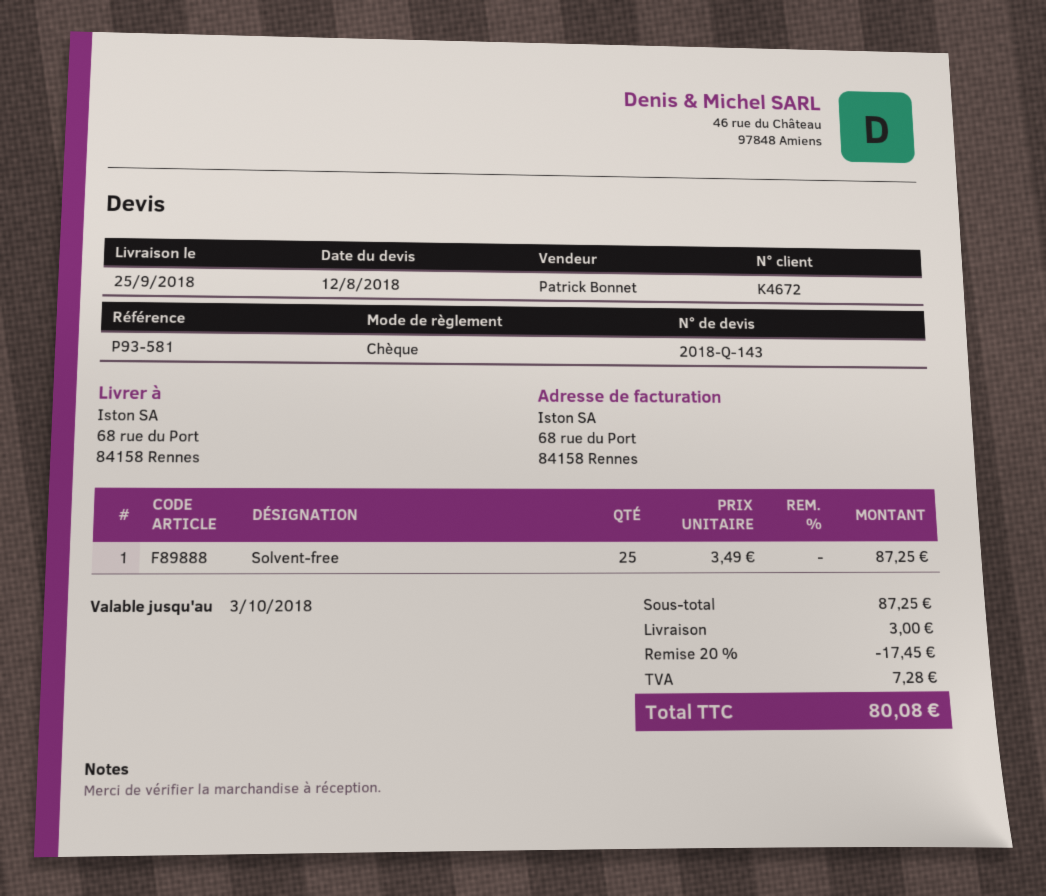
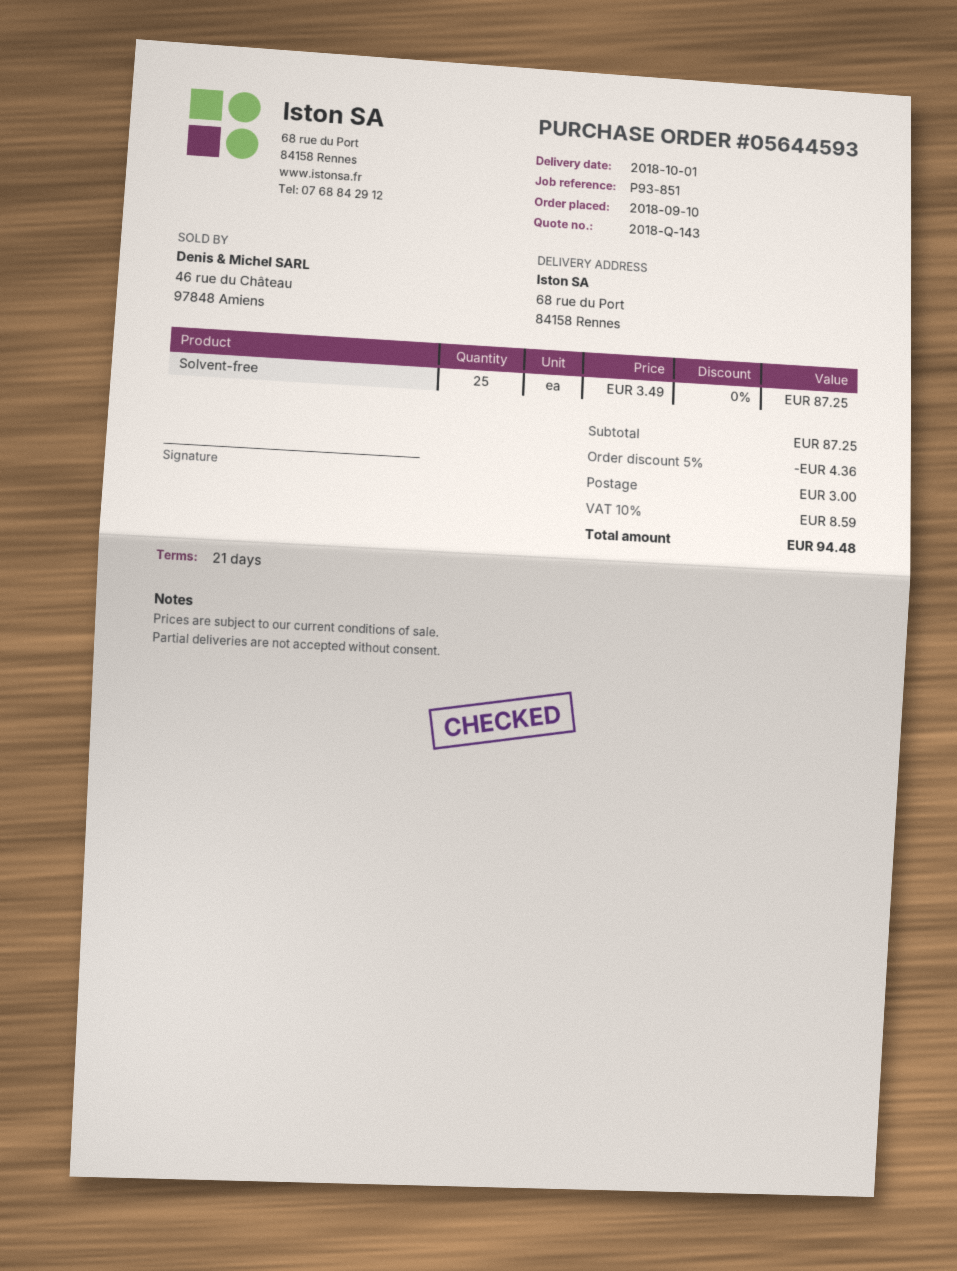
delivery date: 2018-09-25 -> 2018-10-01
reference: P93-581 -> P93-851
discount: 20% = 17.45 -> 5% = 4.36
tax: 7.28 -> 8.59
total: 80.08 -> 94.48

